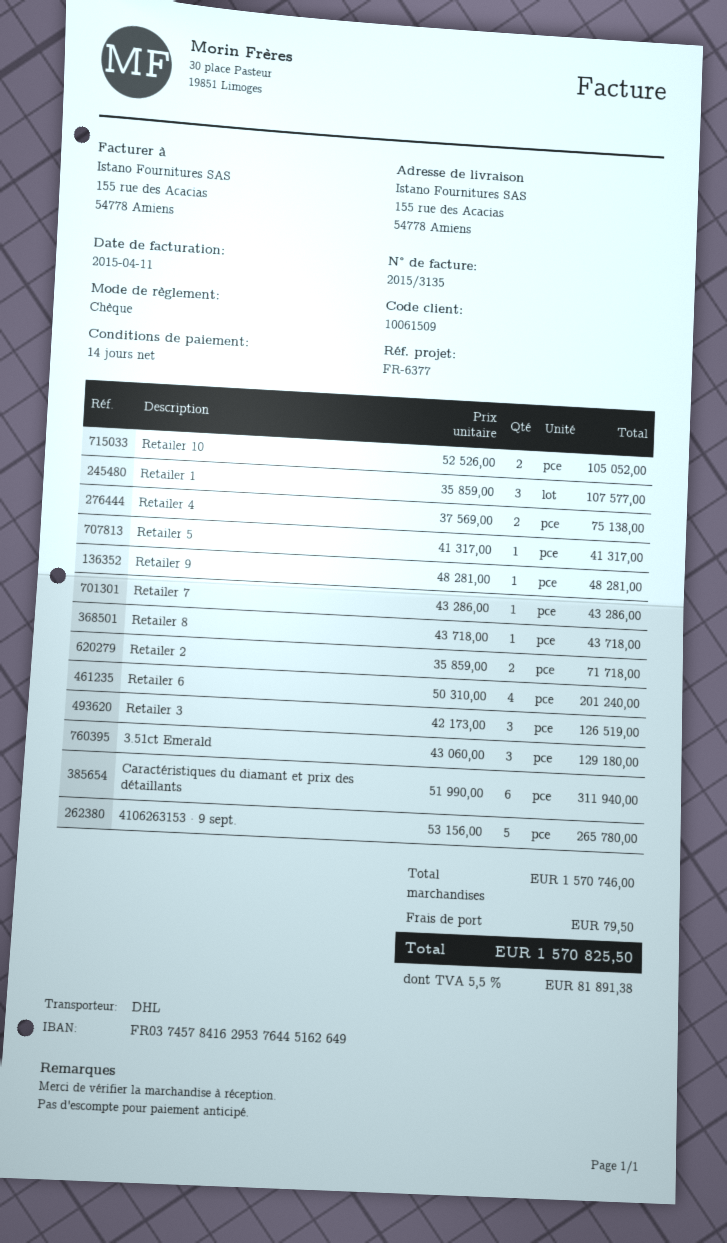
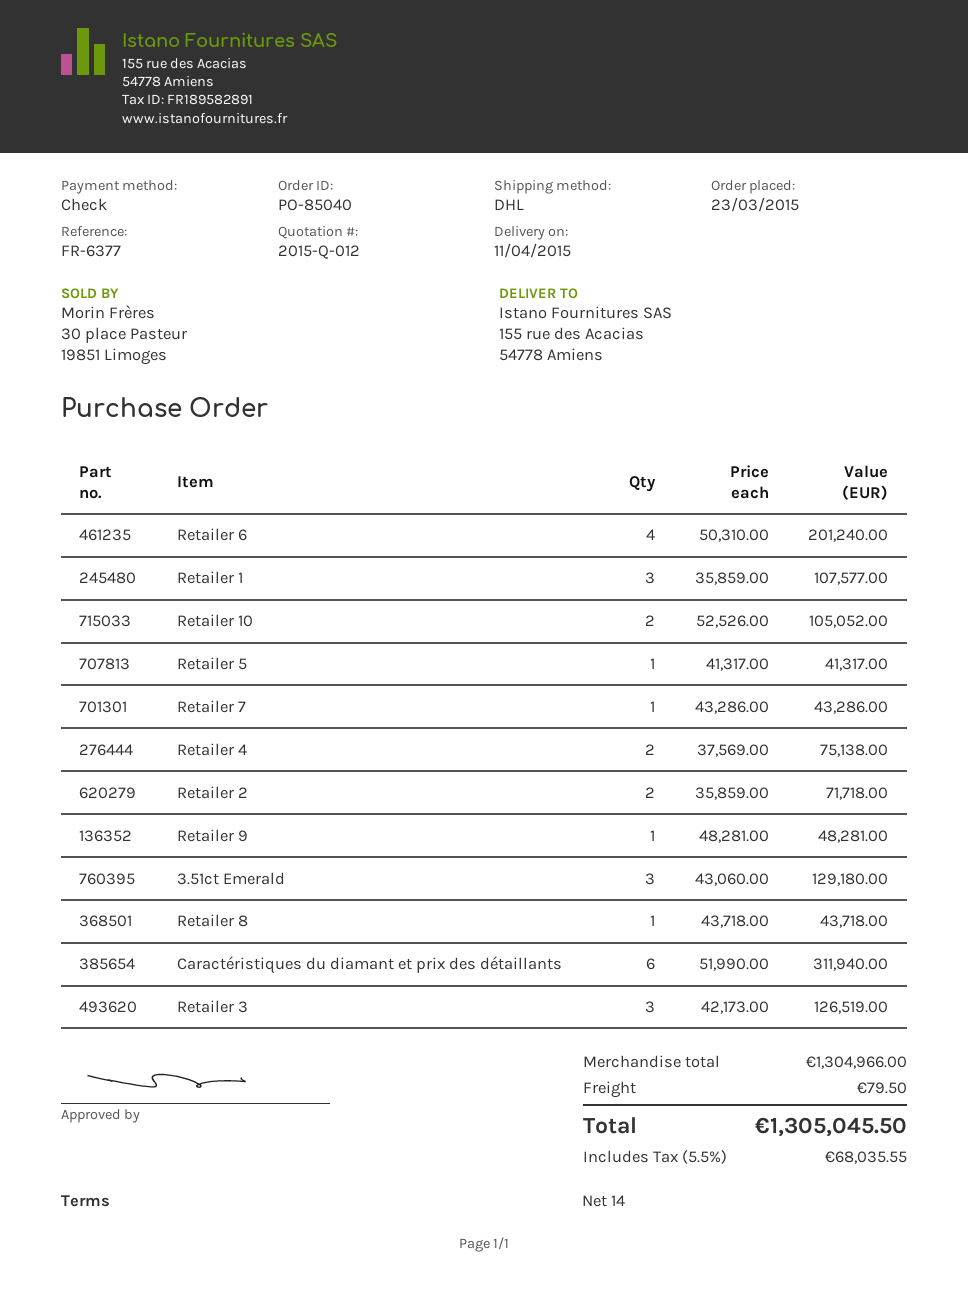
4106263153 · 9 sept.: 5 x 53156.00 = 265780.00 -> none
subtotal: 1570746.00 -> 1304966.00
tax: 5.5% = 81891.38 -> 5.5% = 68035.55
total: 1570825.50 -> 1305045.50

